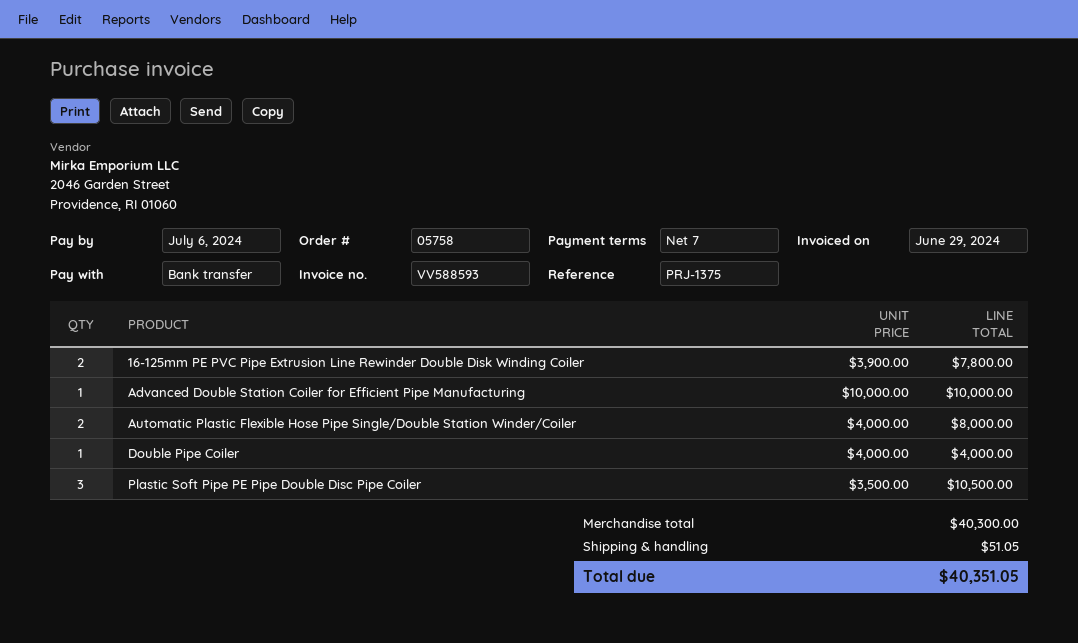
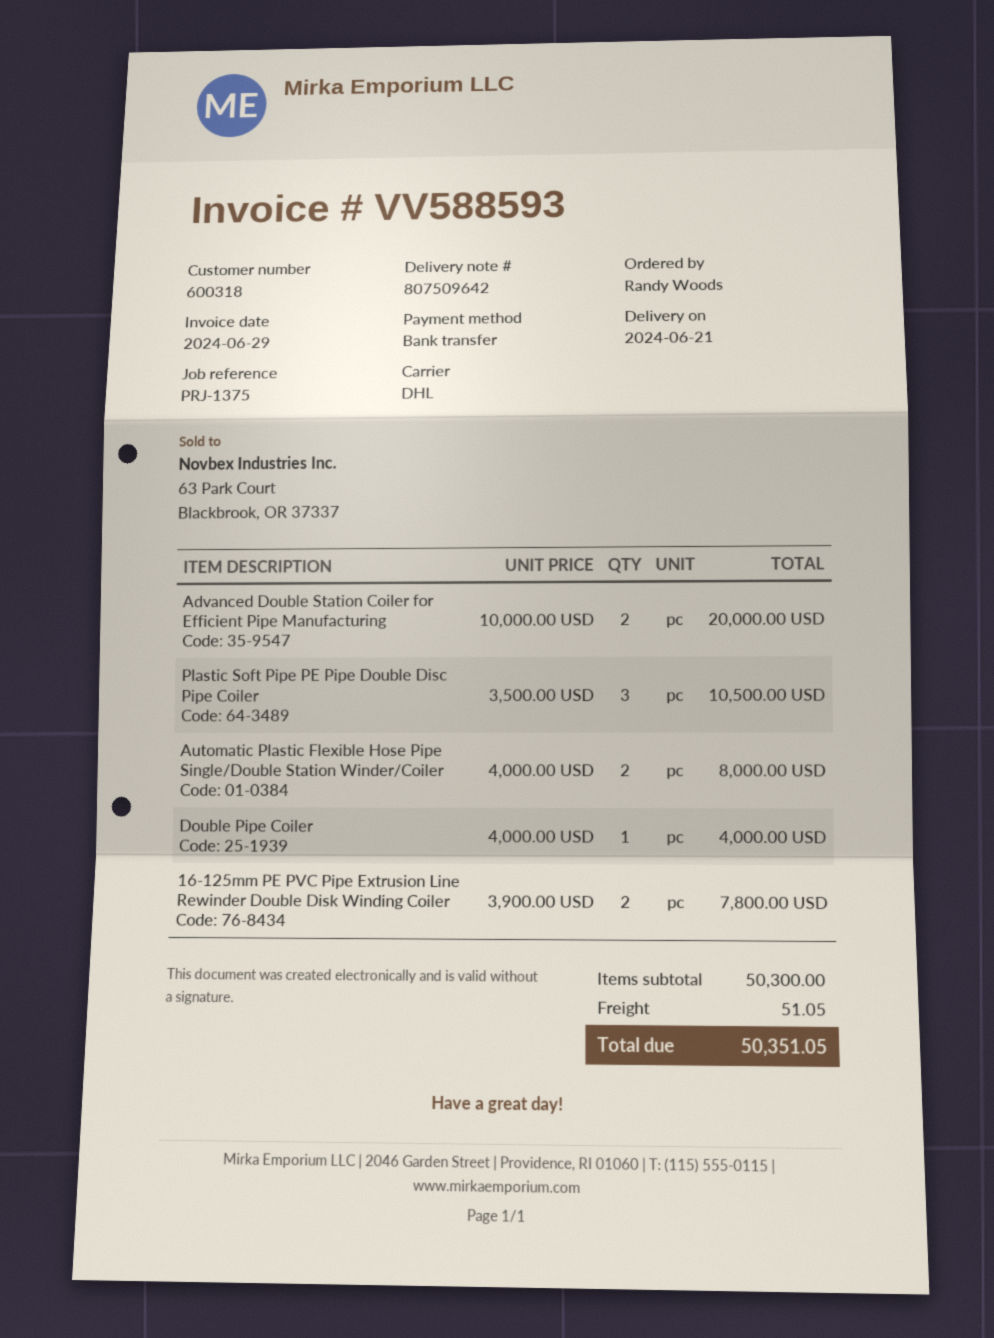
Advanced Double Station Coiler for Efficient Pipe Manufacturing: 1 x 10000.00 = 10000.00 -> 2 x 10000.00 = 20000.00
subtotal: 40300.00 -> 50300.00
total: 40351.05 -> 50351.05

